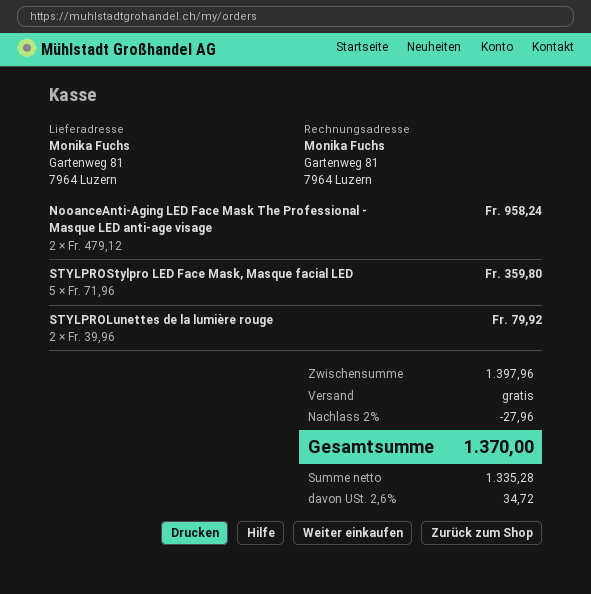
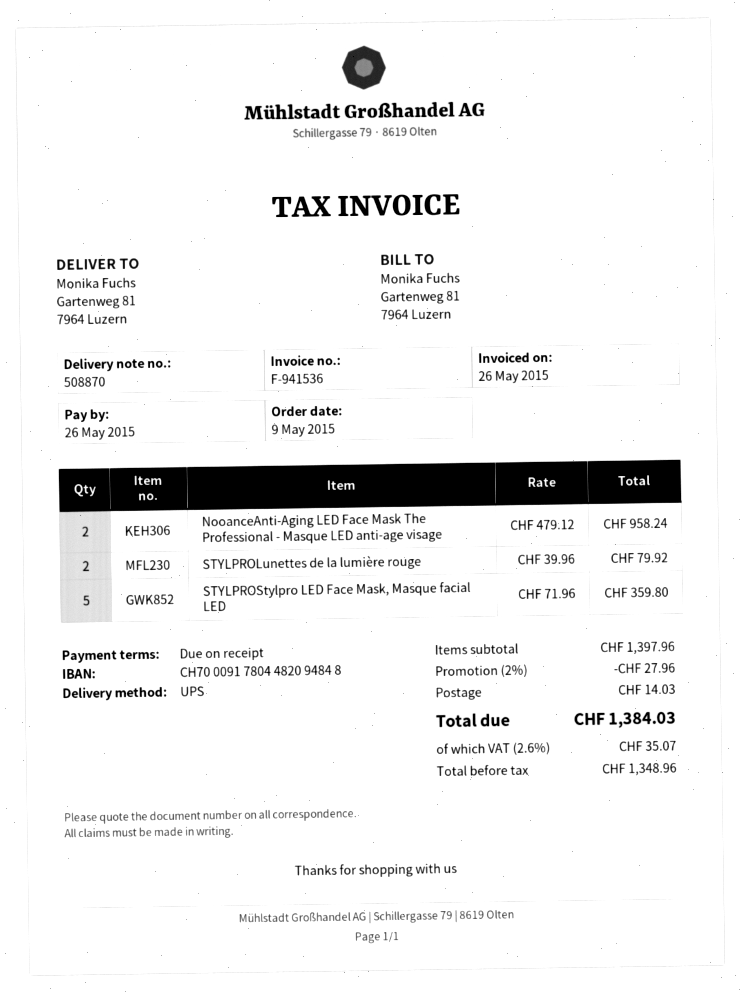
shipping: 0.00 -> 14.03
net: 1335.28 -> 1348.96
tax: 2.6% = 34.72 -> 2.6% = 35.07
total: 1370.00 -> 1384.03

